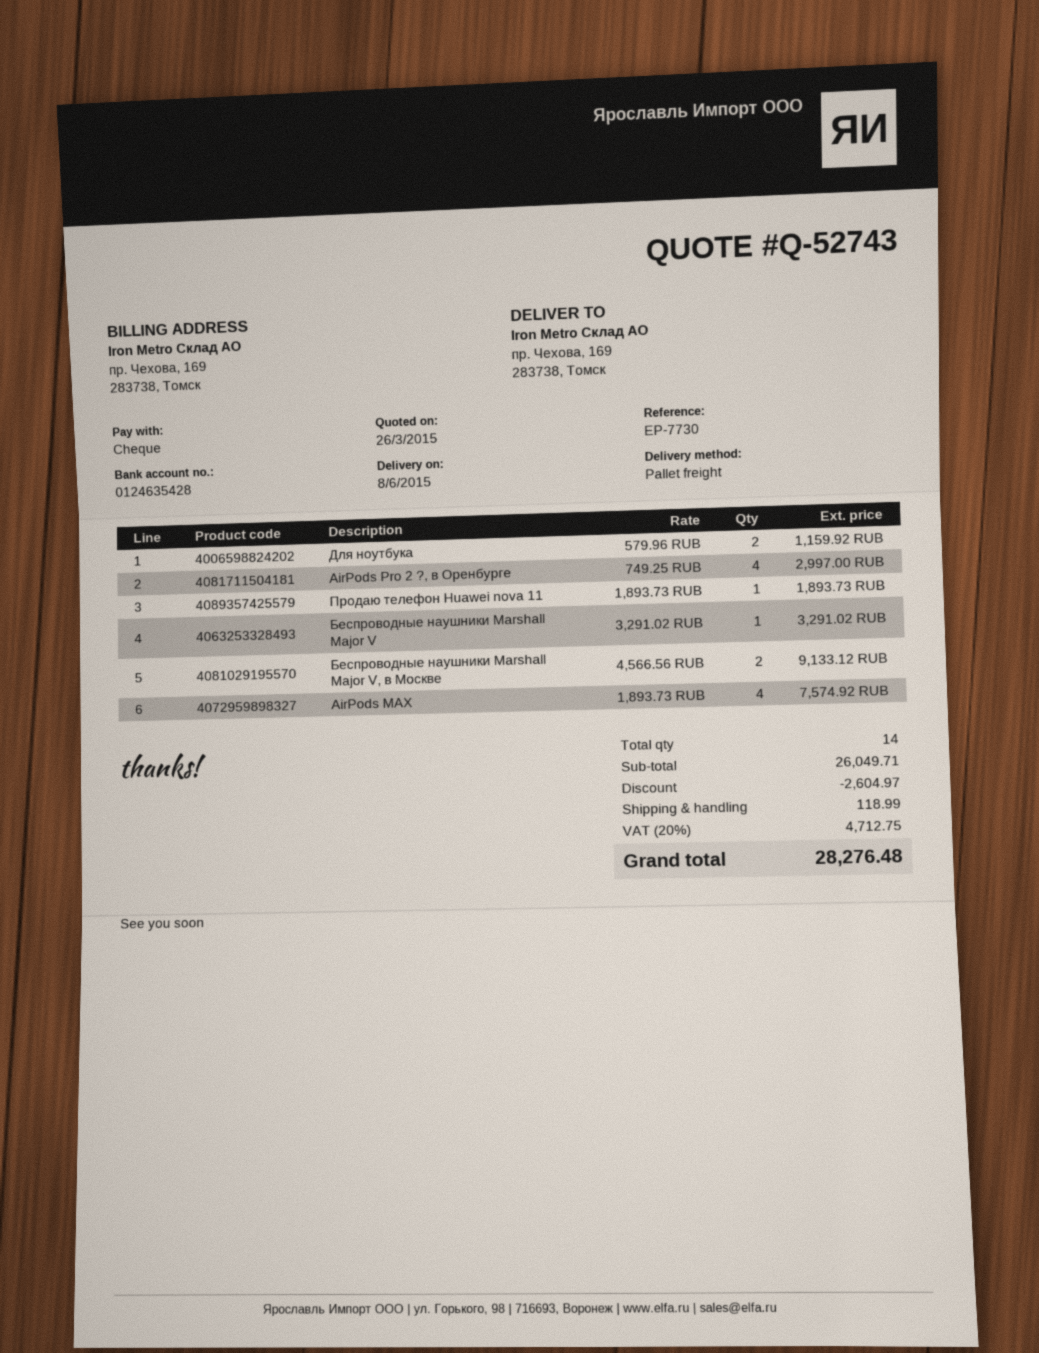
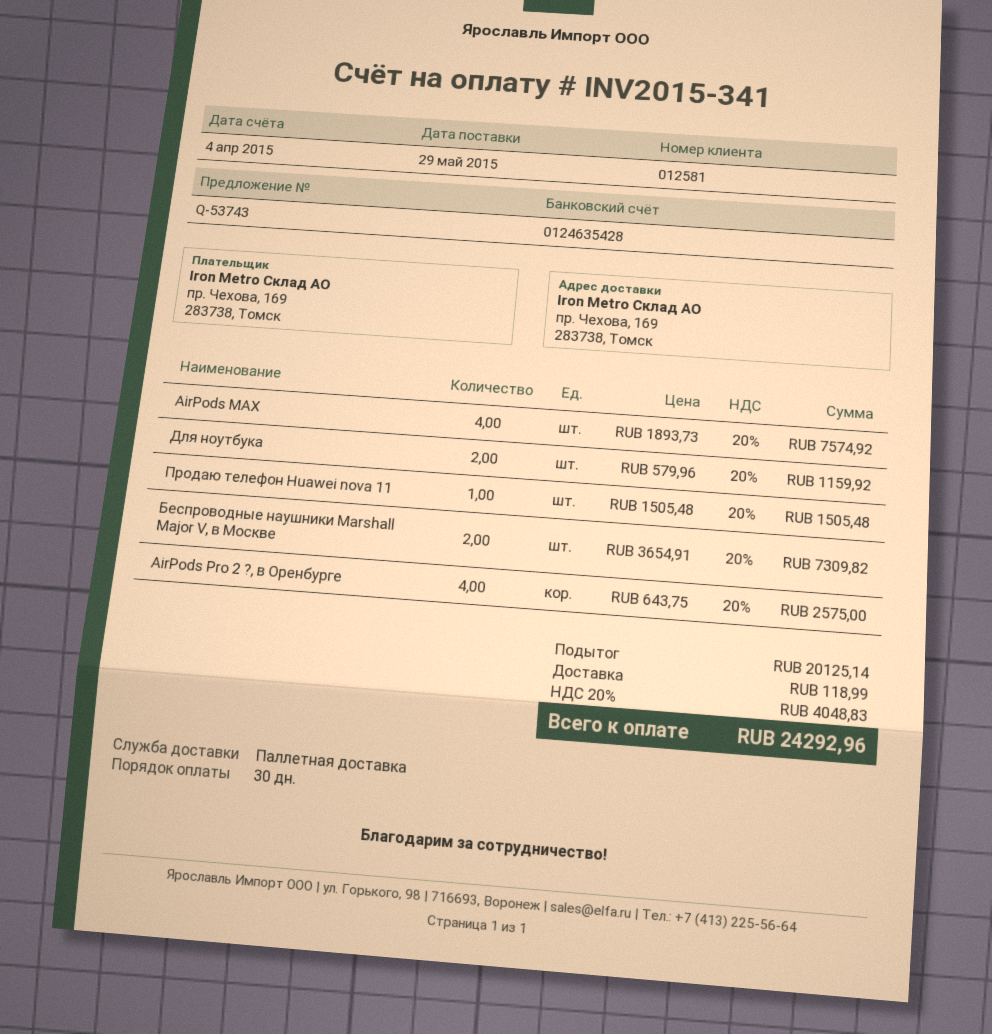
quote number: Q-52743 -> Q-53743
delivery date: 2015-06-08 -> 2015-05-29
AirPods Pro 2 ?, в Оренбурге: 4 x 749.25 = 2997.00 -> 4 x 643.75 = 2575.00
Продаю телефон Huawei nova 11: 1 x 1893.73 = 1893.73 -> 1 x 1505.48 = 1505.48
Беспроводные наушники Marshall Major V: 1 x 3291.02 = 3291.02 -> none
Беспроводные наушники Marshall Major V, в Москве: 2 x 4566.56 = 9133.12 -> 2 x 3654.91 = 7309.82
subtotal: 26049.71 -> 20125.14
discount: 2604.97 -> none
tax: 20% = 4712.75 -> 20% = 4048.83
total: 28276.48 -> 24292.96

